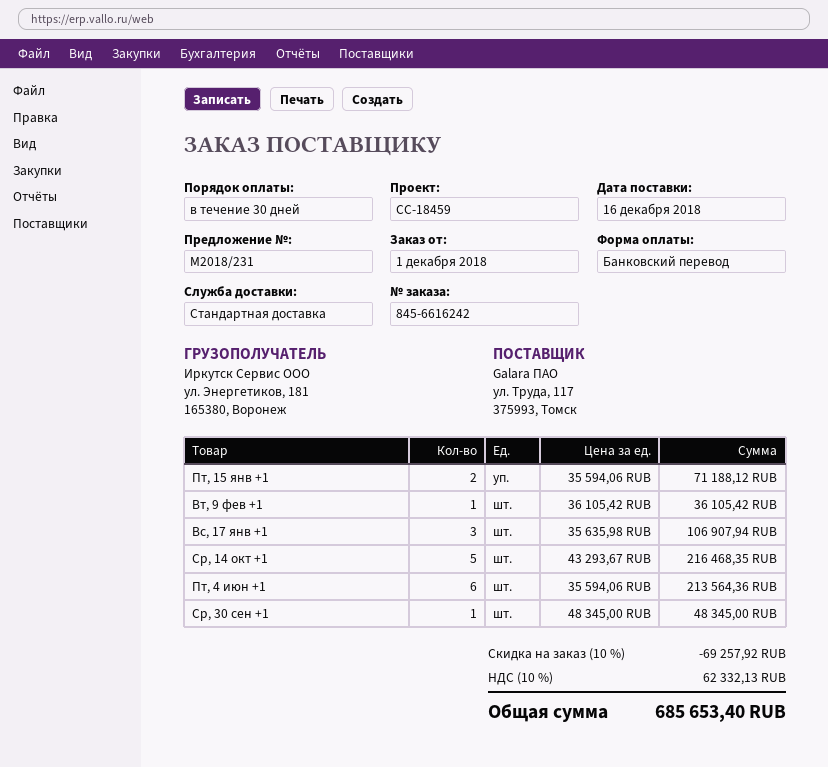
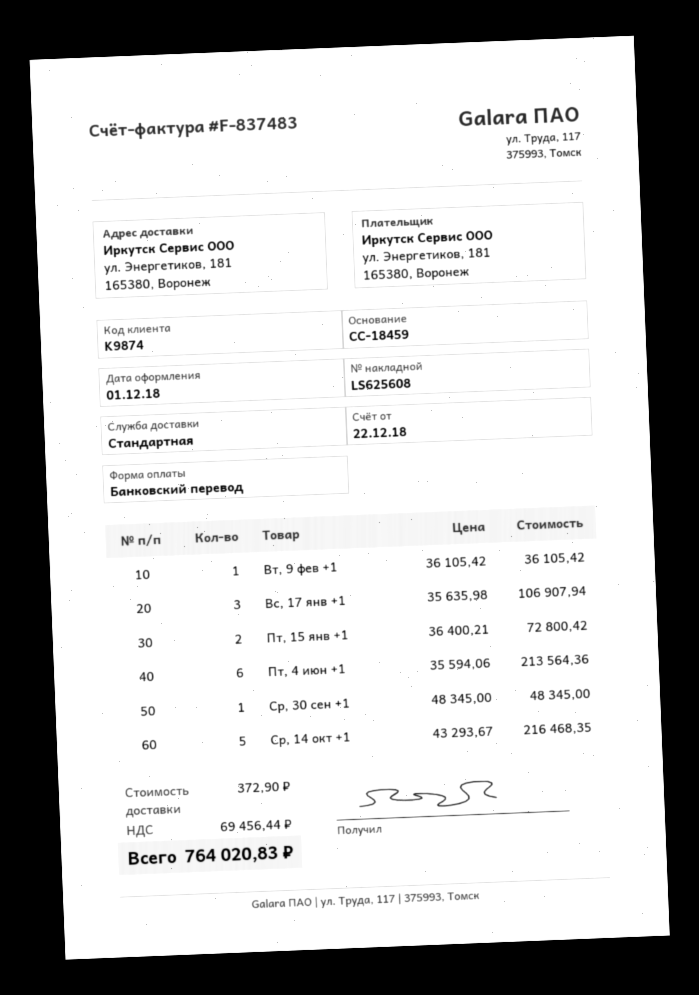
Пт, 15 янв +1: 2 x 35594.06 = 71188.12 -> 2 x 36400.21 = 72800.42
discount: 10% = 69257.92 -> none
shipping: none -> 372.90
tax: 62332.13 -> 69456.44
total: 685653.40 -> 764020.83

